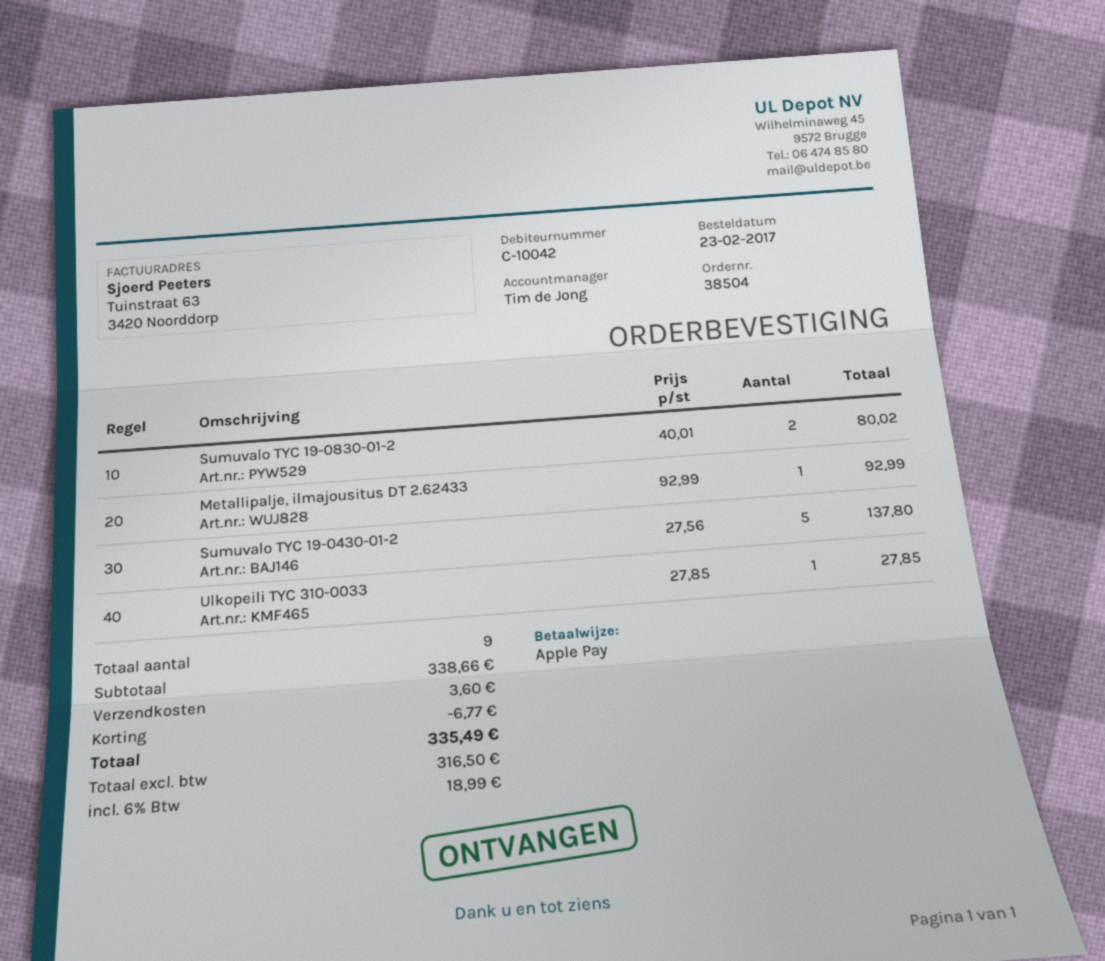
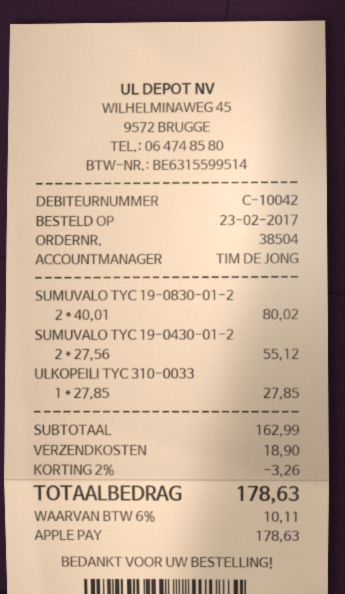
Metallipalje, ilmajousitus DT 2.62433: 1 x 92.99 = 92.99 -> none
Sumuvalo TYC 19-0430-01-2: 5 x 27.56 = 137.80 -> 2 x 27.56 = 55.12
subtotal: 338.66 -> 162.99
discount: 6.77 -> 3.26
shipping: 3.60 -> 18.90
tax: 6% = 18.99 -> 6% = 10.11
total: 335.49 -> 178.63

